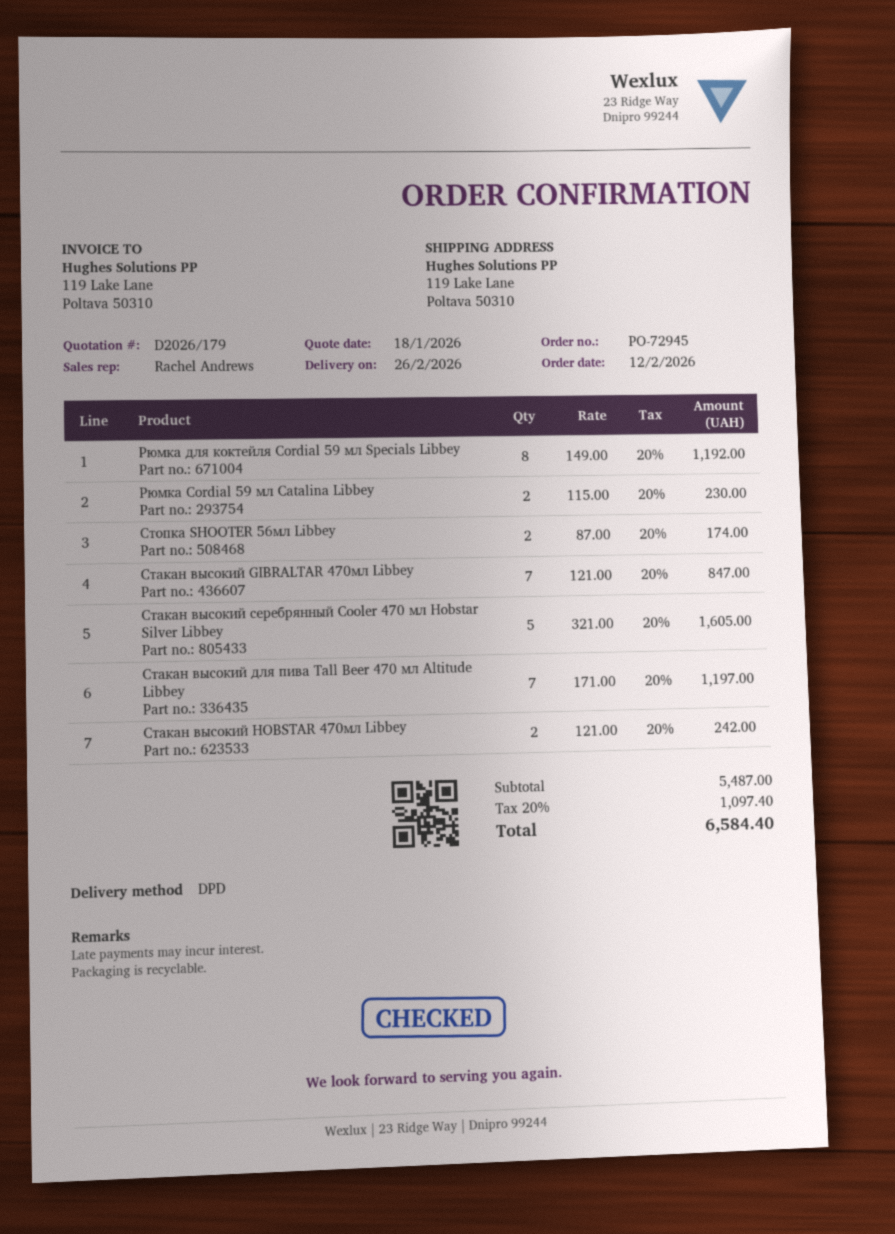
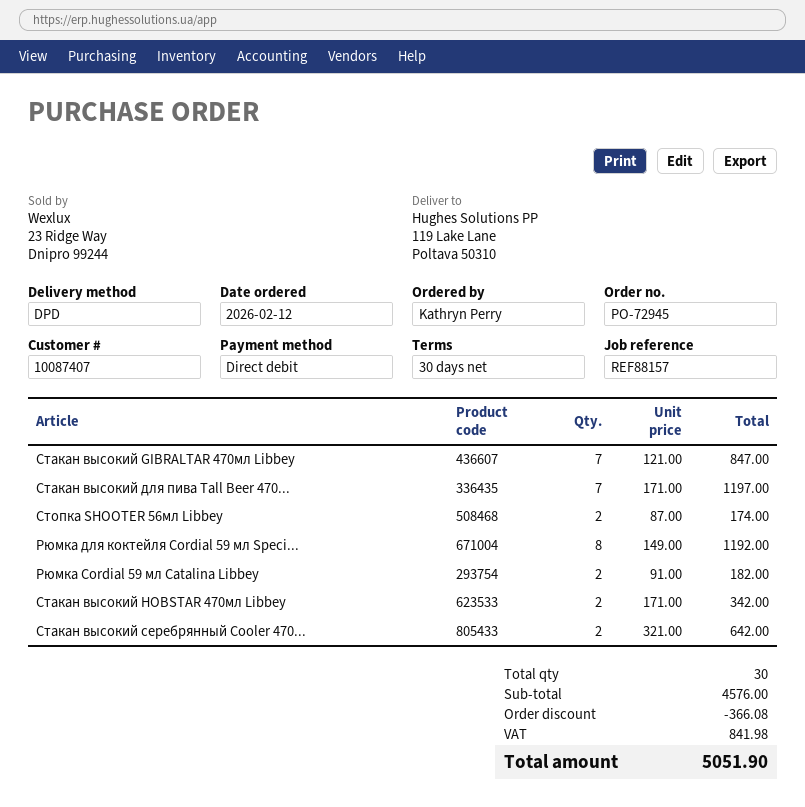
Рюмка Cordial 59 мл Catalina Libbey: 2 x 115.00 = 230.00 -> 2 x 91.00 = 182.00
Стакан высокий серебрянный Cooler 470 мл Hobstar Silver Libbey: 5 x 321.00 = 1605.00 -> 2 x 321.00 = 642.00
Стакан высокий HOBSTAR 470мл Libbey: 2 x 121.00 = 242.00 -> 2 x 171.00 = 342.00
subtotal: 5487.00 -> 4576.00
discount: none -> 366.08
tax: 1097.40 -> 841.98
total: 6584.40 -> 5051.90

